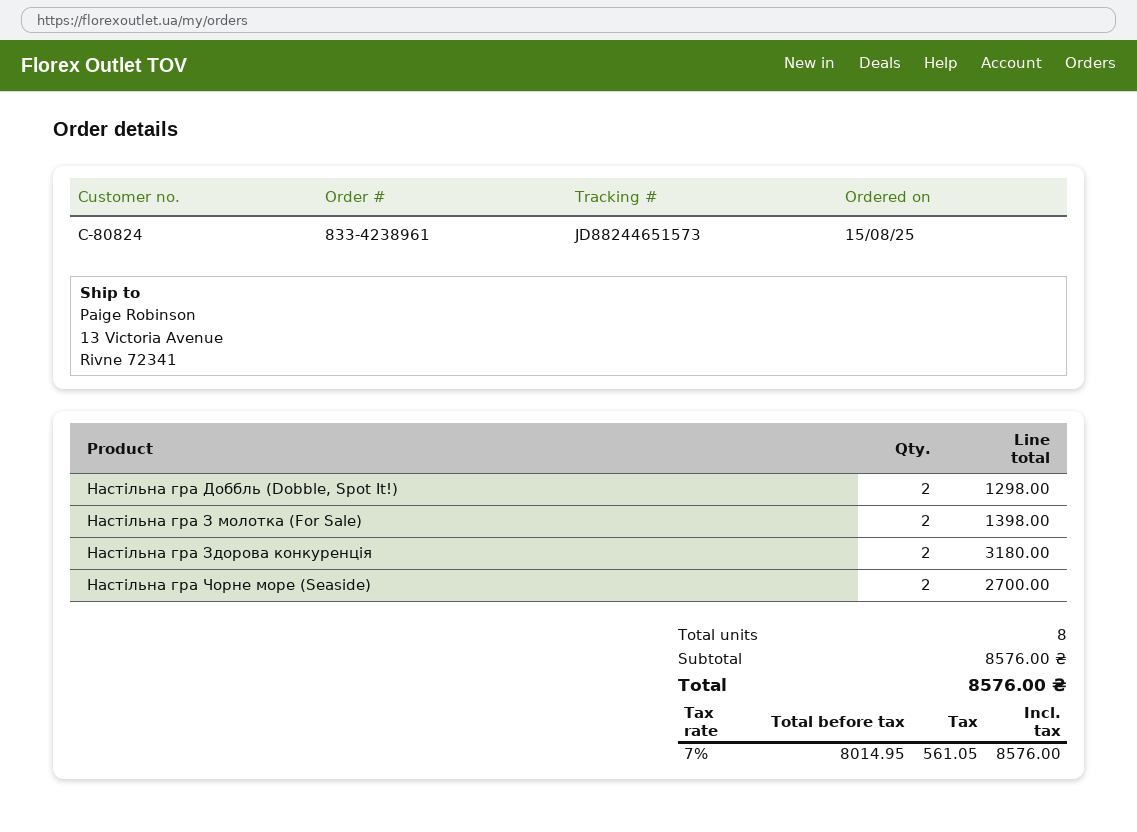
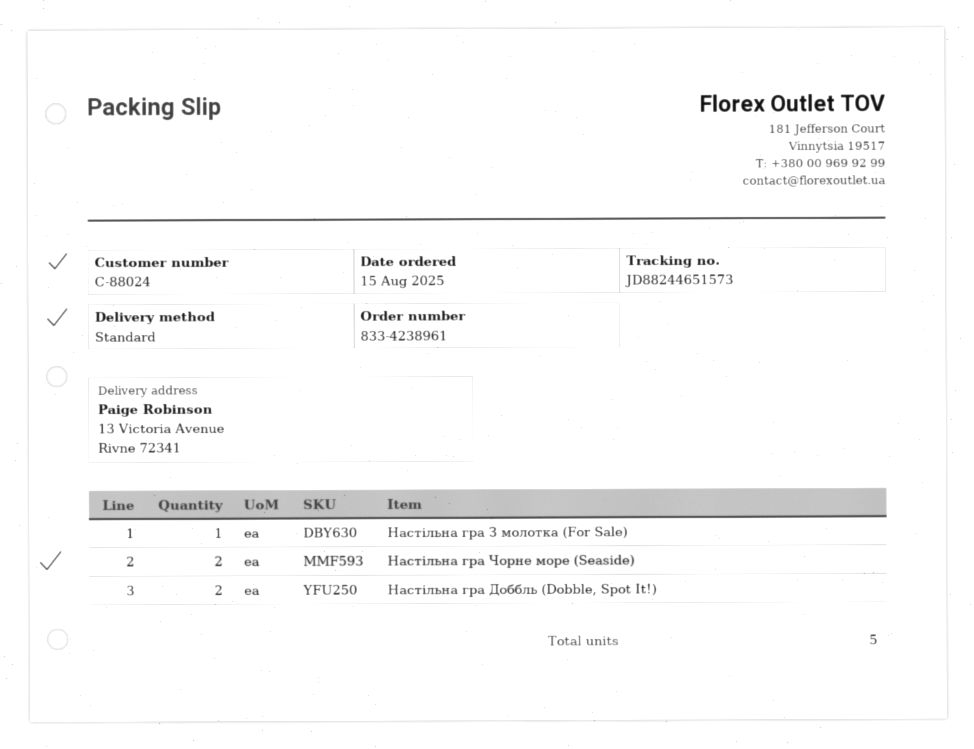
customer number: C-80824 -> C-88024
Настільна гра З молотка (For Sale): 2 -> 1
Настільна гра Здорова конкуренція: 2 -> none
total quantity: 8 -> 5

